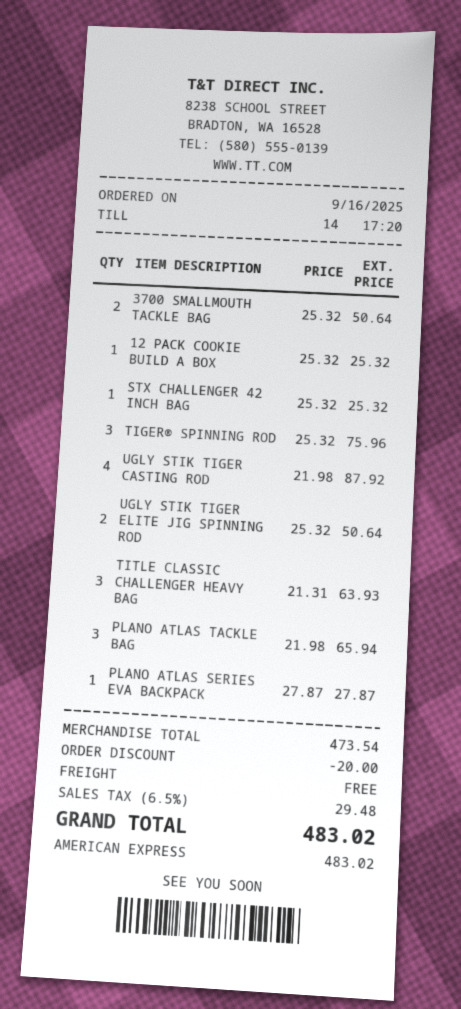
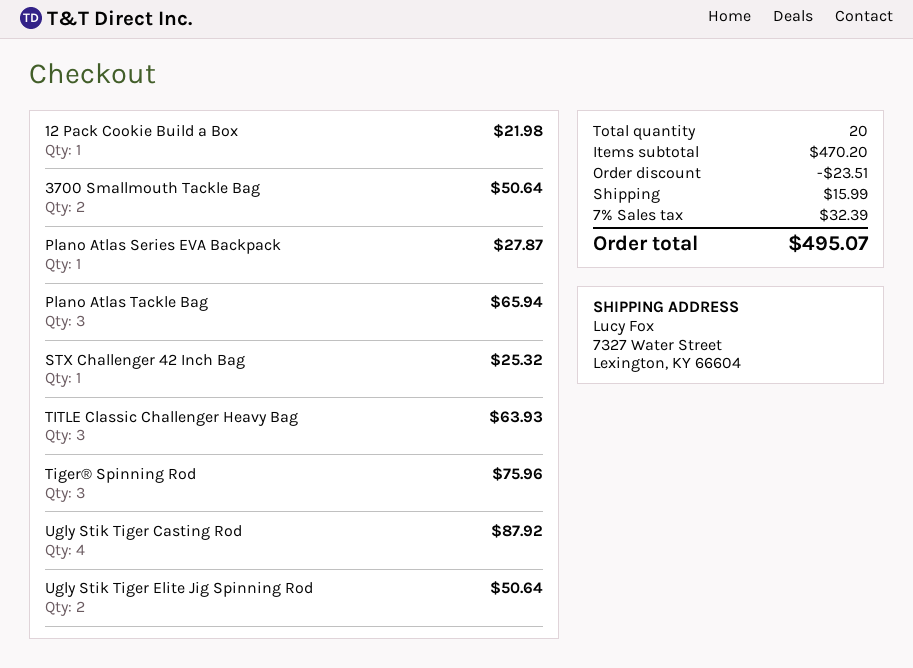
12 PACK COOKIE BUILD A BOX: 1 for 25.32 -> 1 for 21.98
subtotal: 473.54 -> 470.20
discount: 20.00 -> 23.51
shipping: 0.00 -> 15.99
tax: 6.5% = 29.48 -> 7% = 32.39
total: 483.02 -> 495.07

